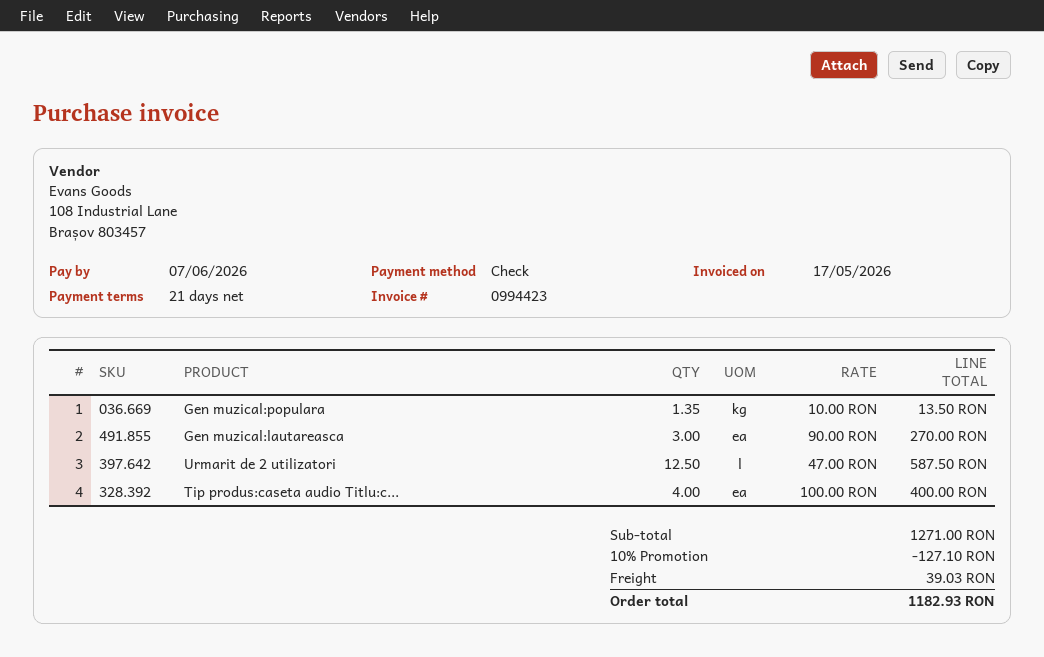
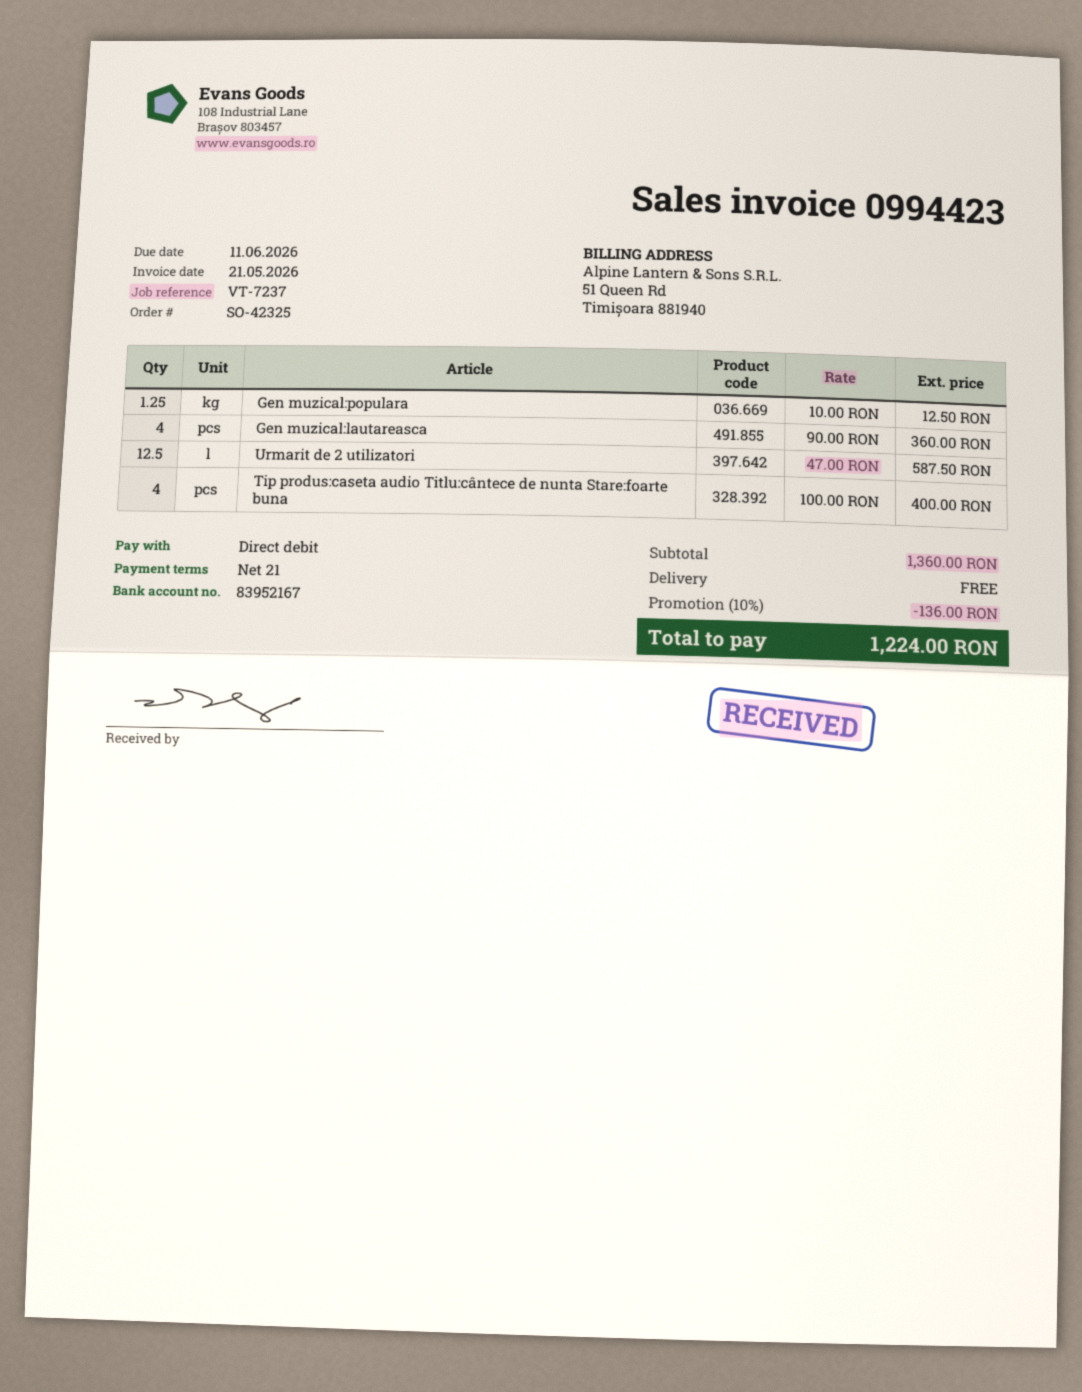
invoice date: 2026-05-17 -> 2026-05-21
due date: 2026-06-07 -> 2026-06-11
payment method: cheque -> direct debit
Gen muzical:populara: 1.35 x 10.00 = 13.50 -> 1.25 x 10.00 = 12.50
Gen muzical:lautareasca: 3 x 90.00 = 270.00 -> 4 x 90.00 = 360.00
subtotal: 1271.00 -> 1360.00
discount: 10% = 127.10 -> 10% = 136.00
shipping: 39.03 -> 0.00
total: 1182.93 -> 1224.00

